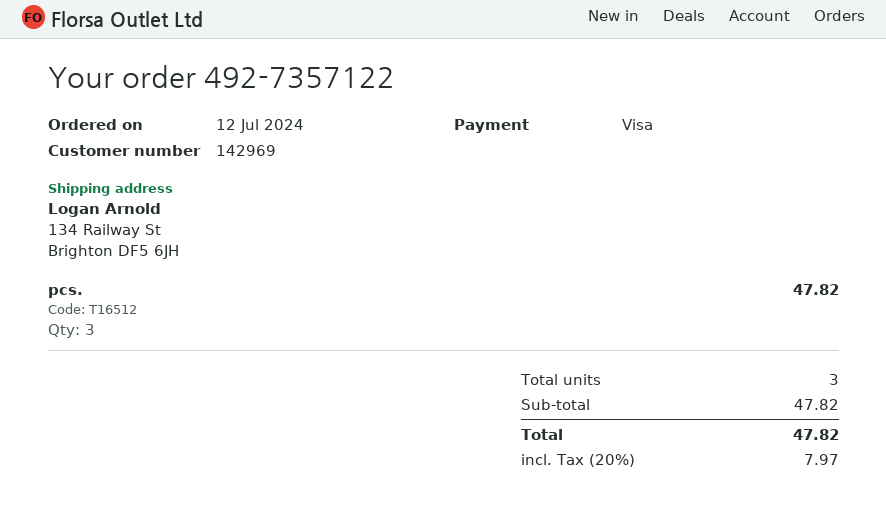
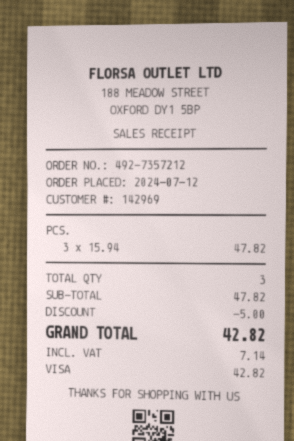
order number: 492-7357122 -> 492-7357212
discount: none -> 5.00
tax: 7.97 -> 7.14
total: 47.82 -> 42.82

